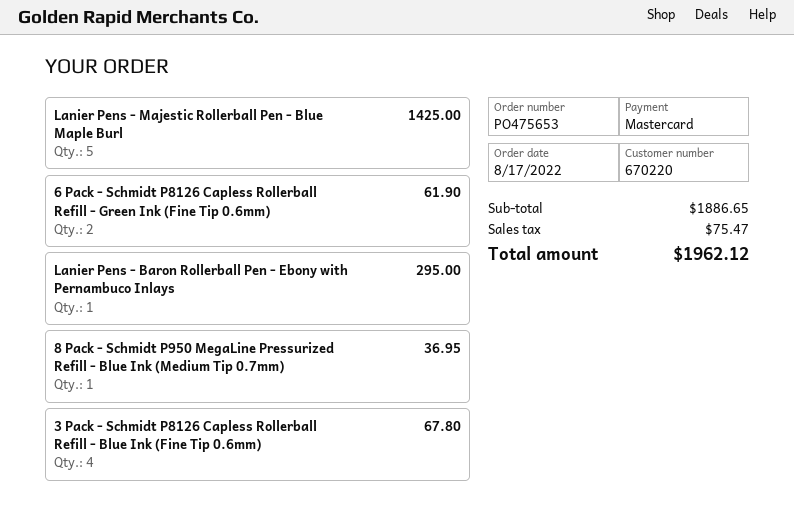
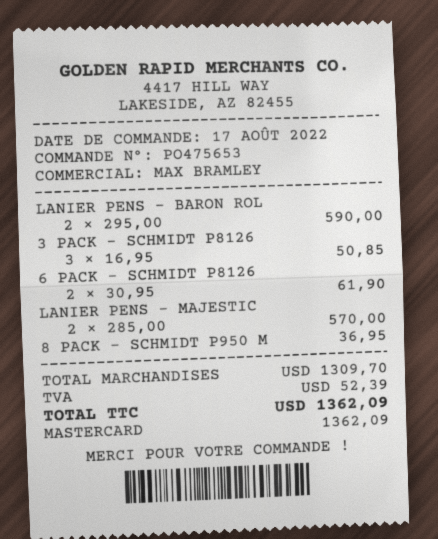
Lanier Pens - Majestic Rollerball Pen - Blue Maple Burl: 5 for 1425.00 -> 2 for 570.00
Lanier Pens - Baron Rollerball Pen - Ebony with Pernambuco Inlays: 1 for 295.00 -> 2 for 590.00
3 Pack - Schmidt P8126 Capless Rollerball Refill - Blue Ink (Fine Tip 0.6mm): 4 for 67.80 -> 3 for 50.85
subtotal: 1886.65 -> 1309.70
tax: 75.47 -> 52.39
total: 1962.12 -> 1362.09

